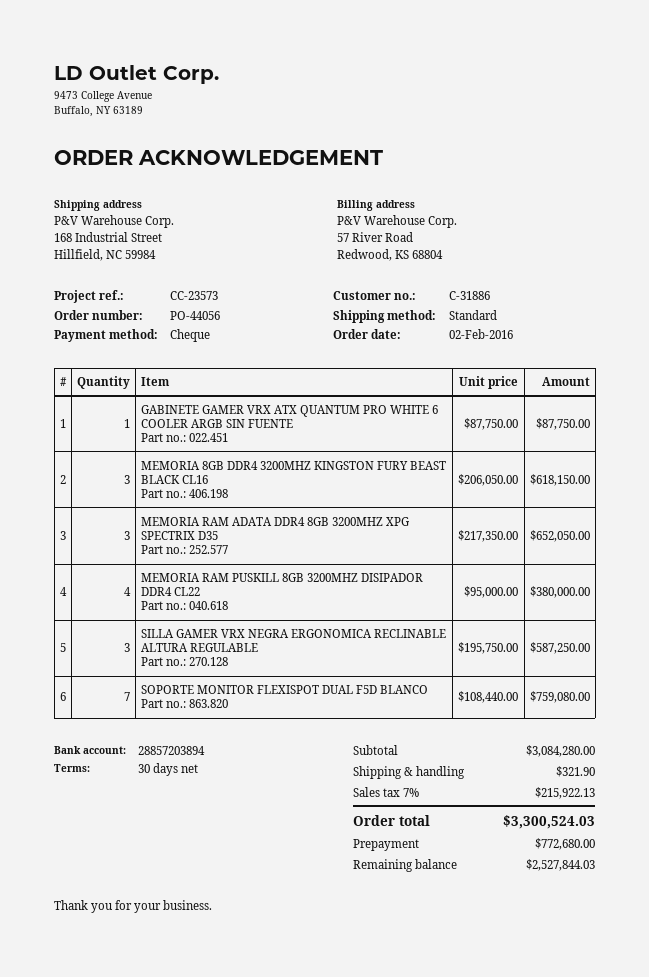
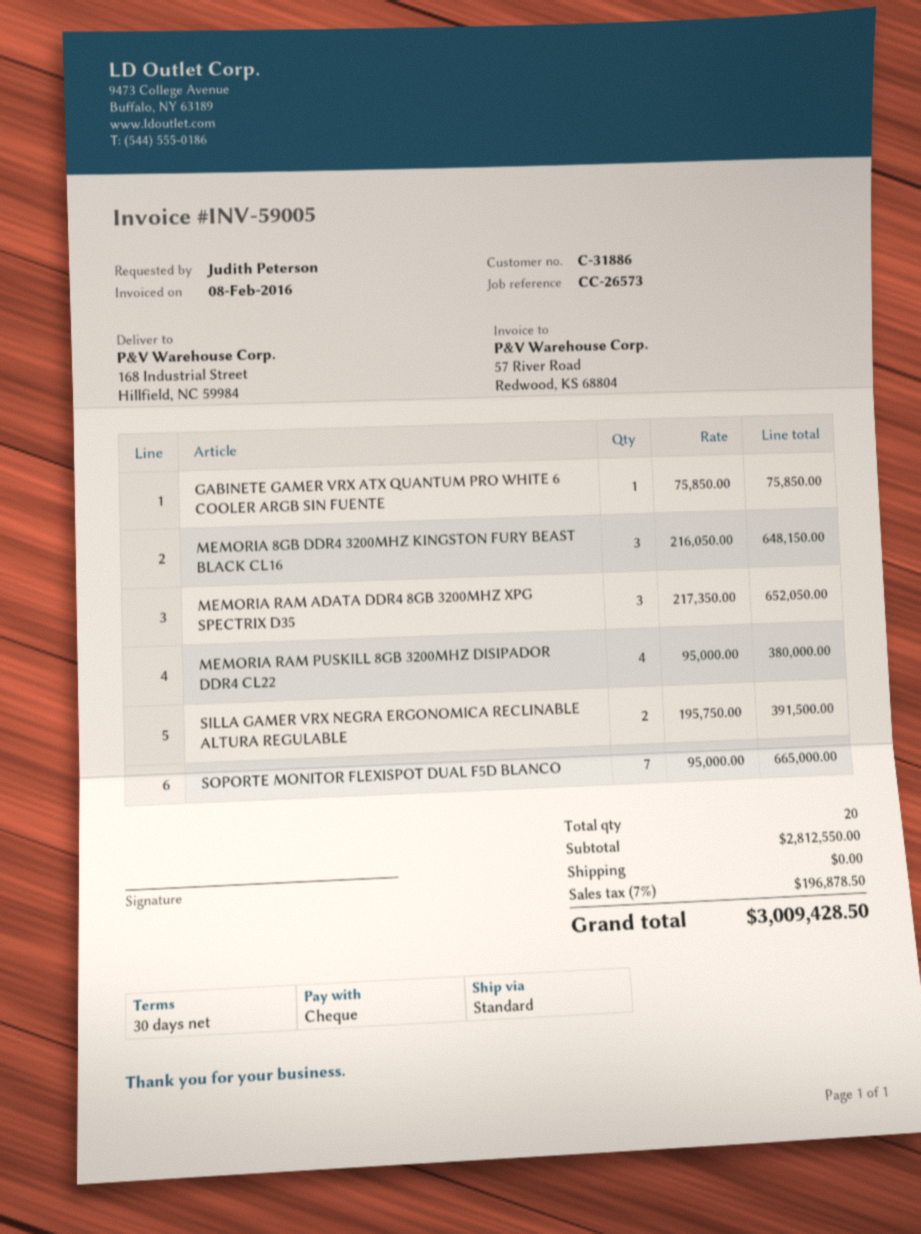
reference: CC-23573 -> CC-26573
GABINETE GAMER VRX ATX QUANTUM PRO WHITE 6 COOLER ARGB SIN FUENTE: 1 x 87750.00 = 87750.00 -> 1 x 75850.00 = 75850.00
MEMORIA 8GB DDR4 3200MHZ KINGSTON FURY BEAST BLACK CL16: 3 x 206050.00 = 618150.00 -> 3 x 216050.00 = 648150.00
SILLA GAMER VRX NEGRA ERGONOMICA RECLINABLE ALTURA REGULABLE: 3 x 195750.00 = 587250.00 -> 2 x 195750.00 = 391500.00
SOPORTE MONITOR FLEXISPOT DUAL F5D BLANCO: 7 x 108440.00 = 759080.00 -> 7 x 95000.00 = 665000.00
subtotal: 3084280.00 -> 2812550.00
shipping: 321.90 -> 0.00
tax: 7% = 215922.13 -> 7% = 196878.50
total: 3300524.03 -> 3009428.50

